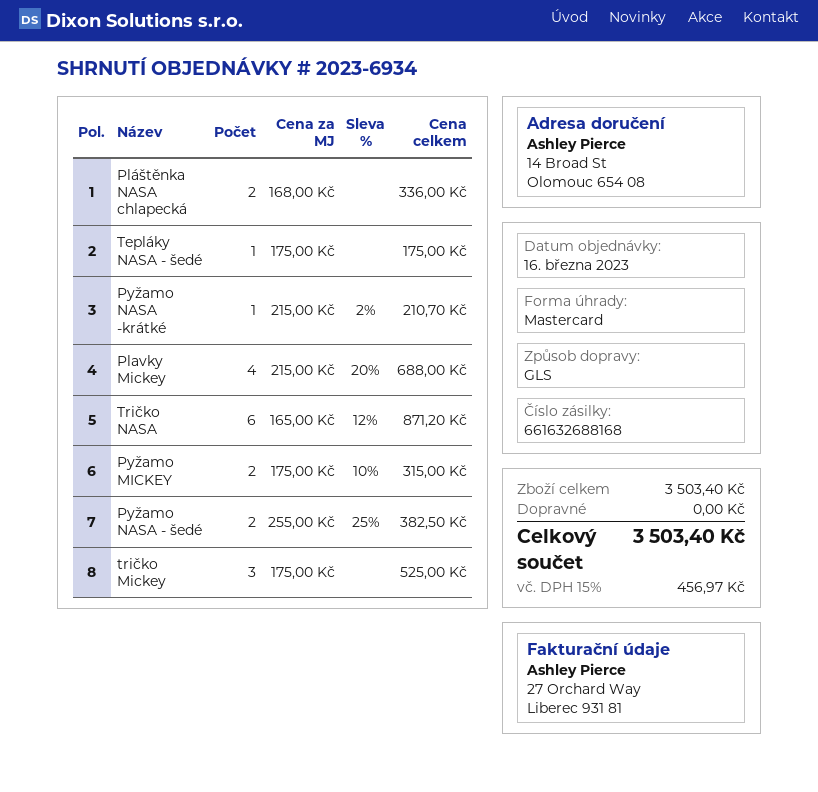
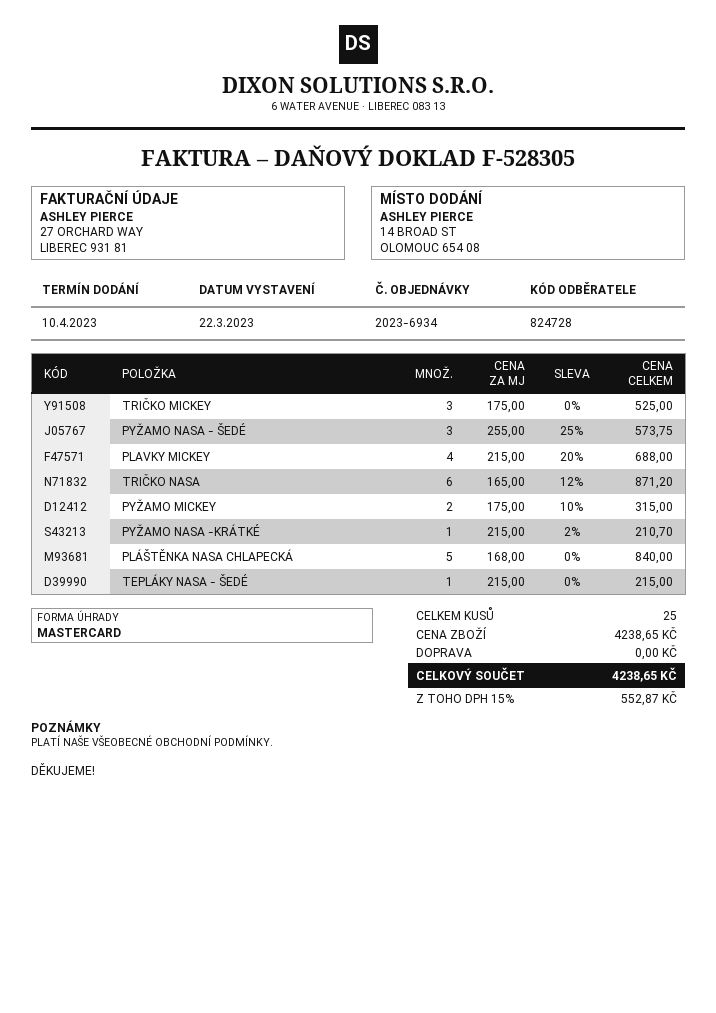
Pláštěnka NASA chlapecká: 2 x 168.00 = 336.00 -> 5 x 168.00 = 840.00
Tepláky NASA - šedé: 1 x 175.00 = 175.00 -> 1 x 215.00 = 215.00
Pyžamo NASA - šedé: 2 x 255.00 - 25% = 382.50 -> 3 x 255.00 - 25% = 573.75
subtotal: 3503.40 -> 4238.65
tax: 15% = 456.97 -> 15% = 552.87
total: 3503.40 -> 4238.65

